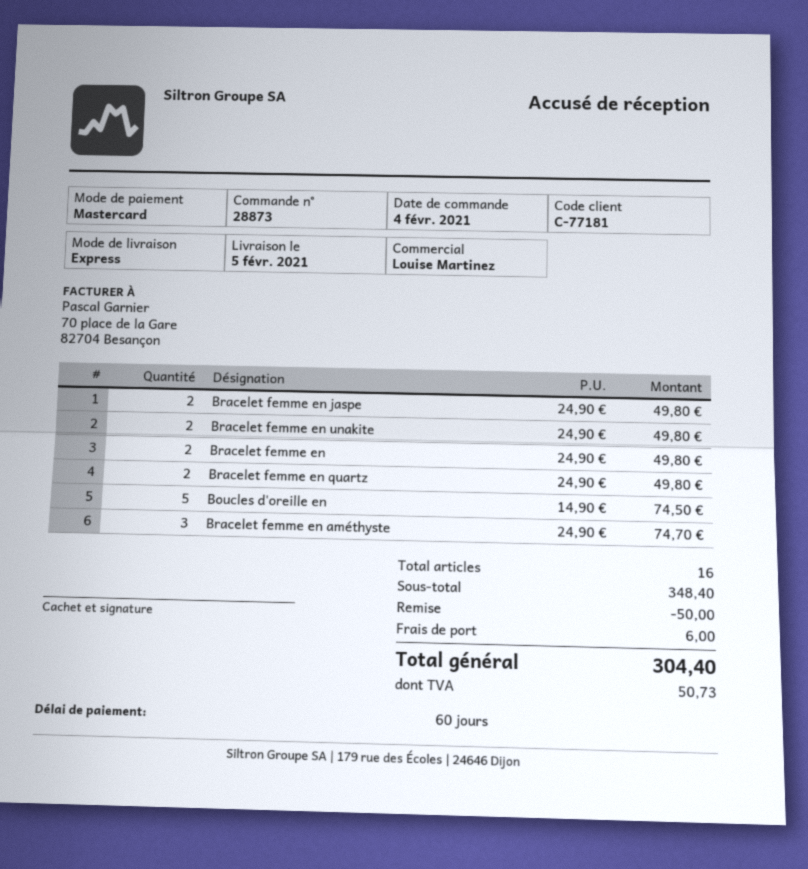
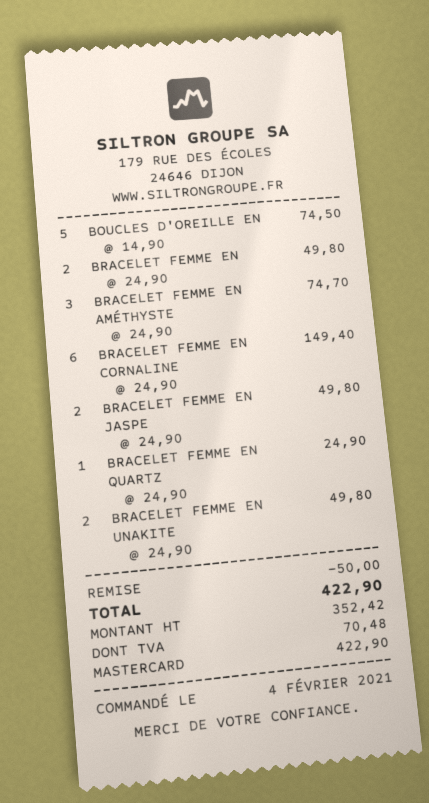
Bracelet femme en quartz: 2 x 24.90 = 49.80 -> 1 x 24.90 = 24.90
BRACELET FEMME EN CORNALINE: none -> 6 x 24.90 = 149.40
shipping: 6.00 -> none
tax: 50.73 -> 70.48
total: 304.40 -> 422.90

